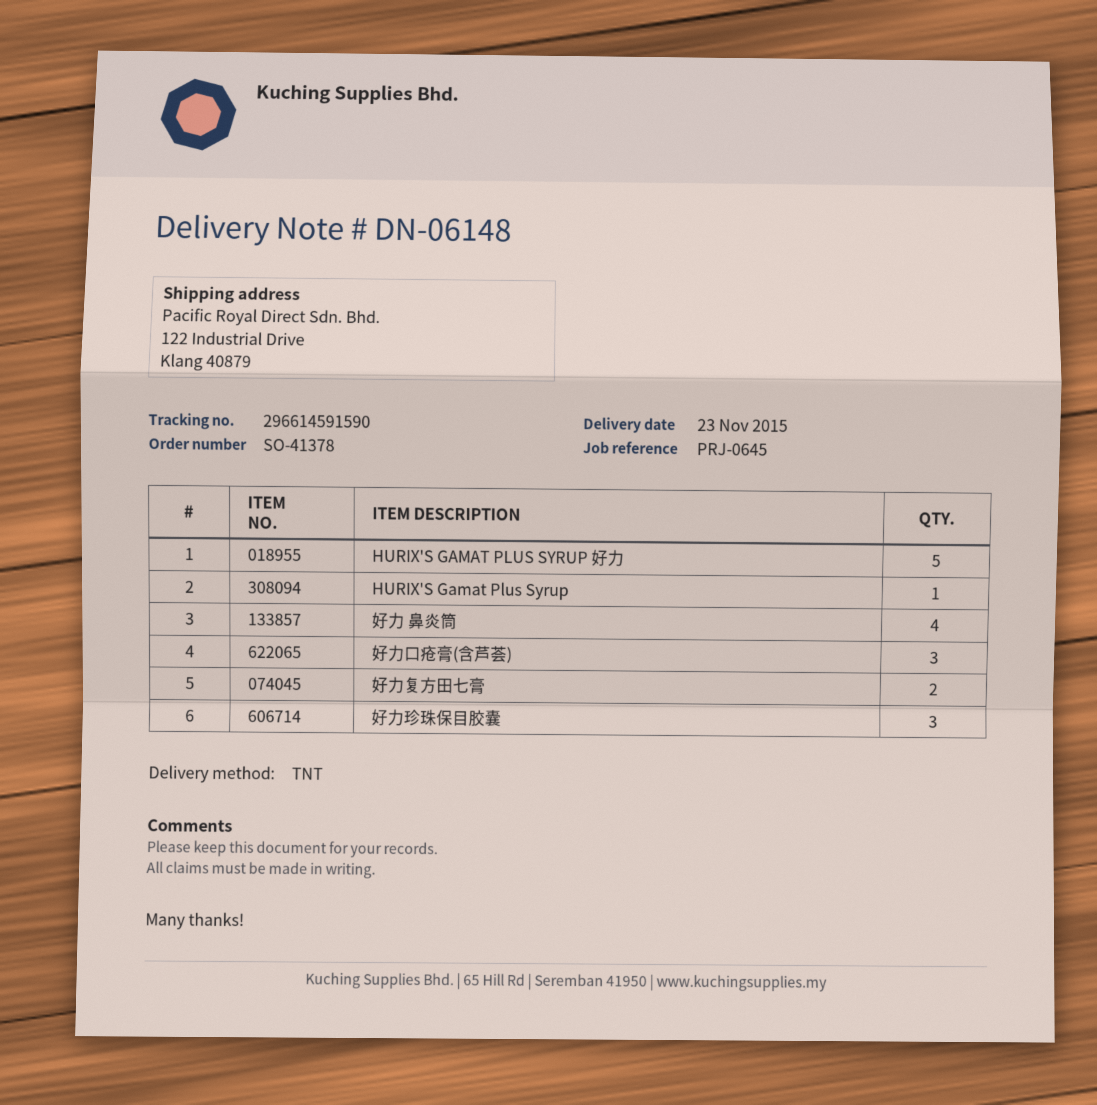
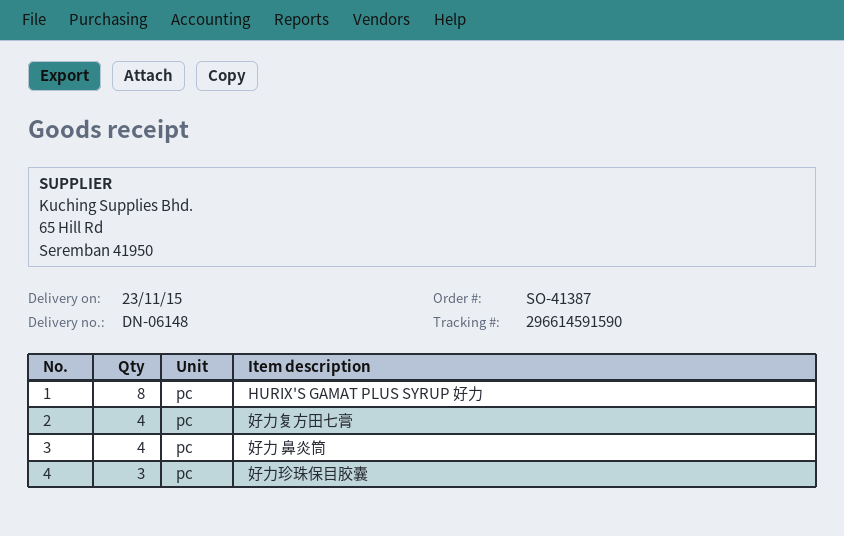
order number: SO-41378 -> SO-41387
HURIX'S GAMAT PLUS SYRUP 好力: 5 -> 8
HURIX'S Gamat Plus Syrup: 1 -> none
好力口疮膏(含芦荟): 3 -> none
好力复方田七膏: 2 -> 4

